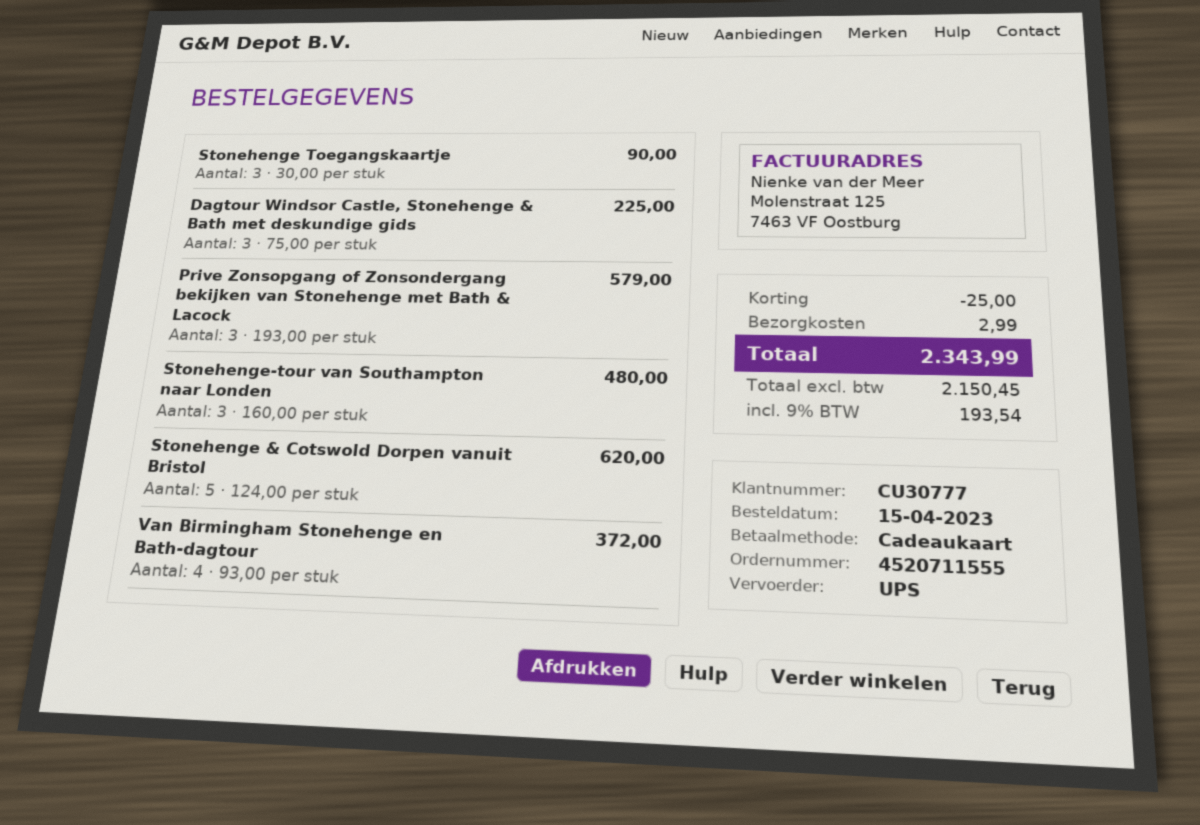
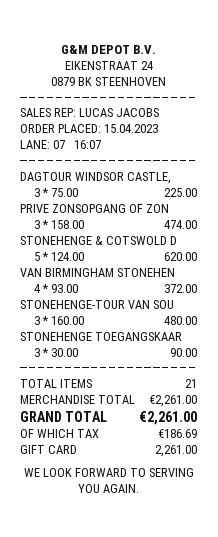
Prive Zonsopgang of Zonsondergang bekijken van Stonehenge met Bath & Lacock: 3 x 193.00 = 579.00 -> 3 x 158.00 = 474.00
discount: 25.00 -> none
shipping: 2.99 -> none
tax: 193.54 -> 186.69
total: 2343.99 -> 2261.00

